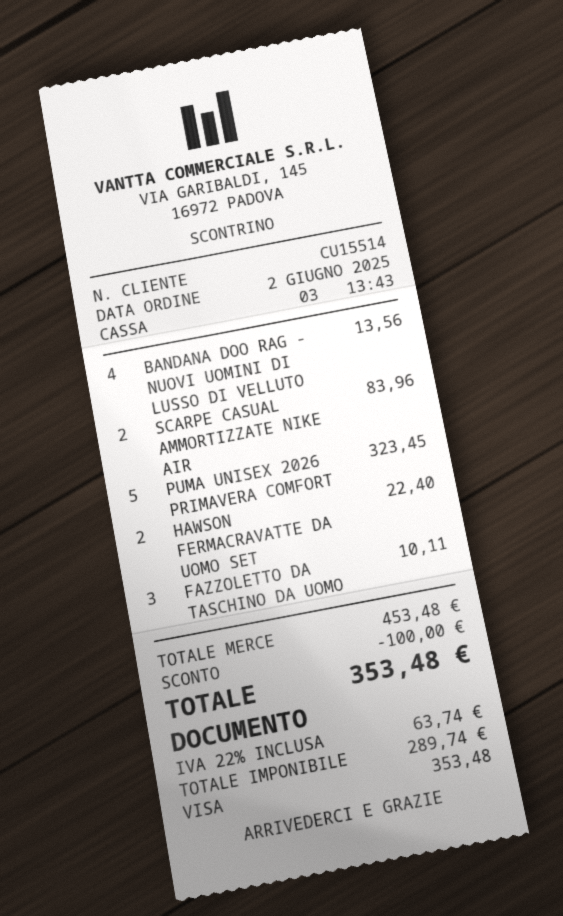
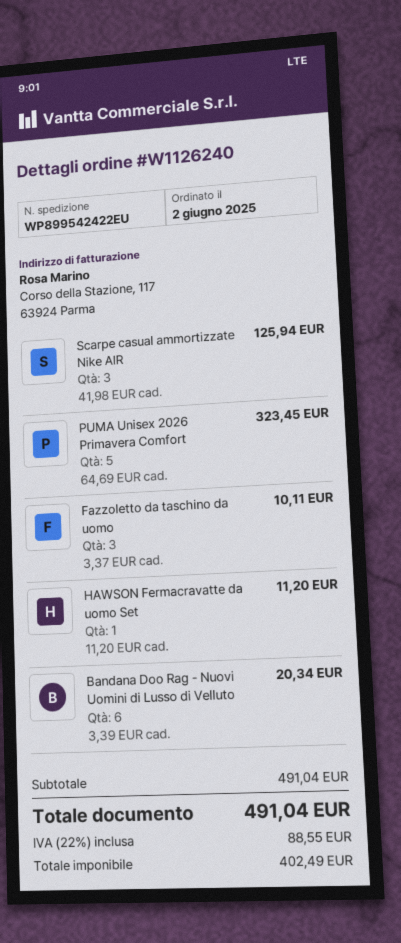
BANDANA DOO RAG - NUOVI UOMINI DI LUSSO DI VELLUTO: 4 for 13.56 -> 6 for 20.34
SCARPE CASUAL AMMORTIZZATE NIKE AIR: 2 for 83.96 -> 3 for 125.94
HAWSON FERMACRAVATTE DA UOMO SET: 2 for 22.40 -> 1 for 11.20
subtotal: 453.48 -> 491.04
discount: 100.00 -> none
net: 289.74 -> 402.49
tax: 22% = 63.74 -> 22% = 88.55
total: 353.48 -> 491.04

